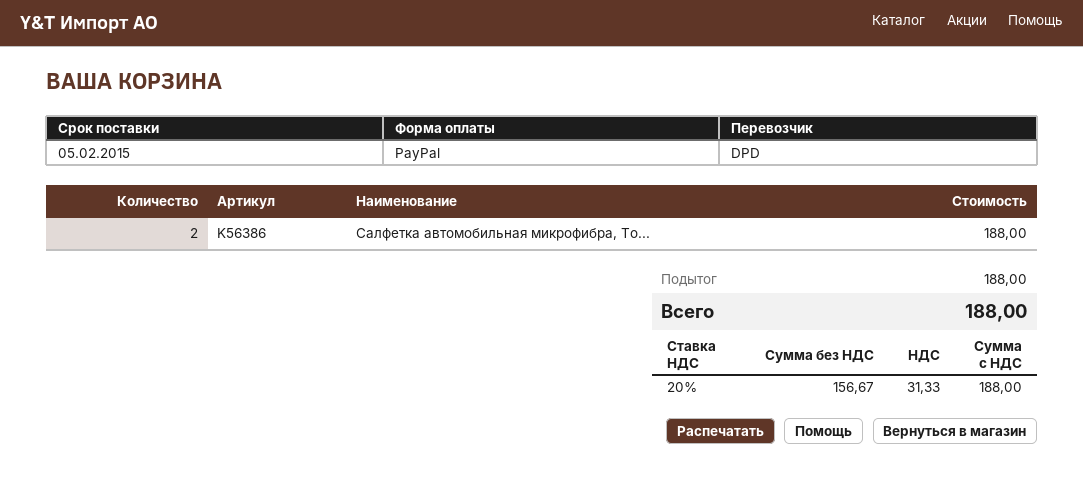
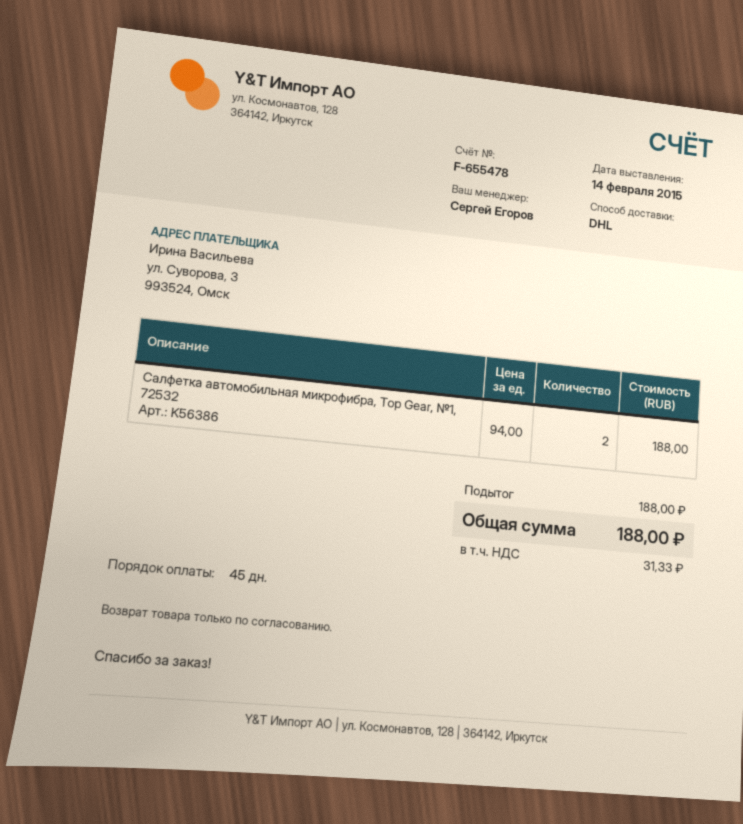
shipping method: DPD -> DHL

